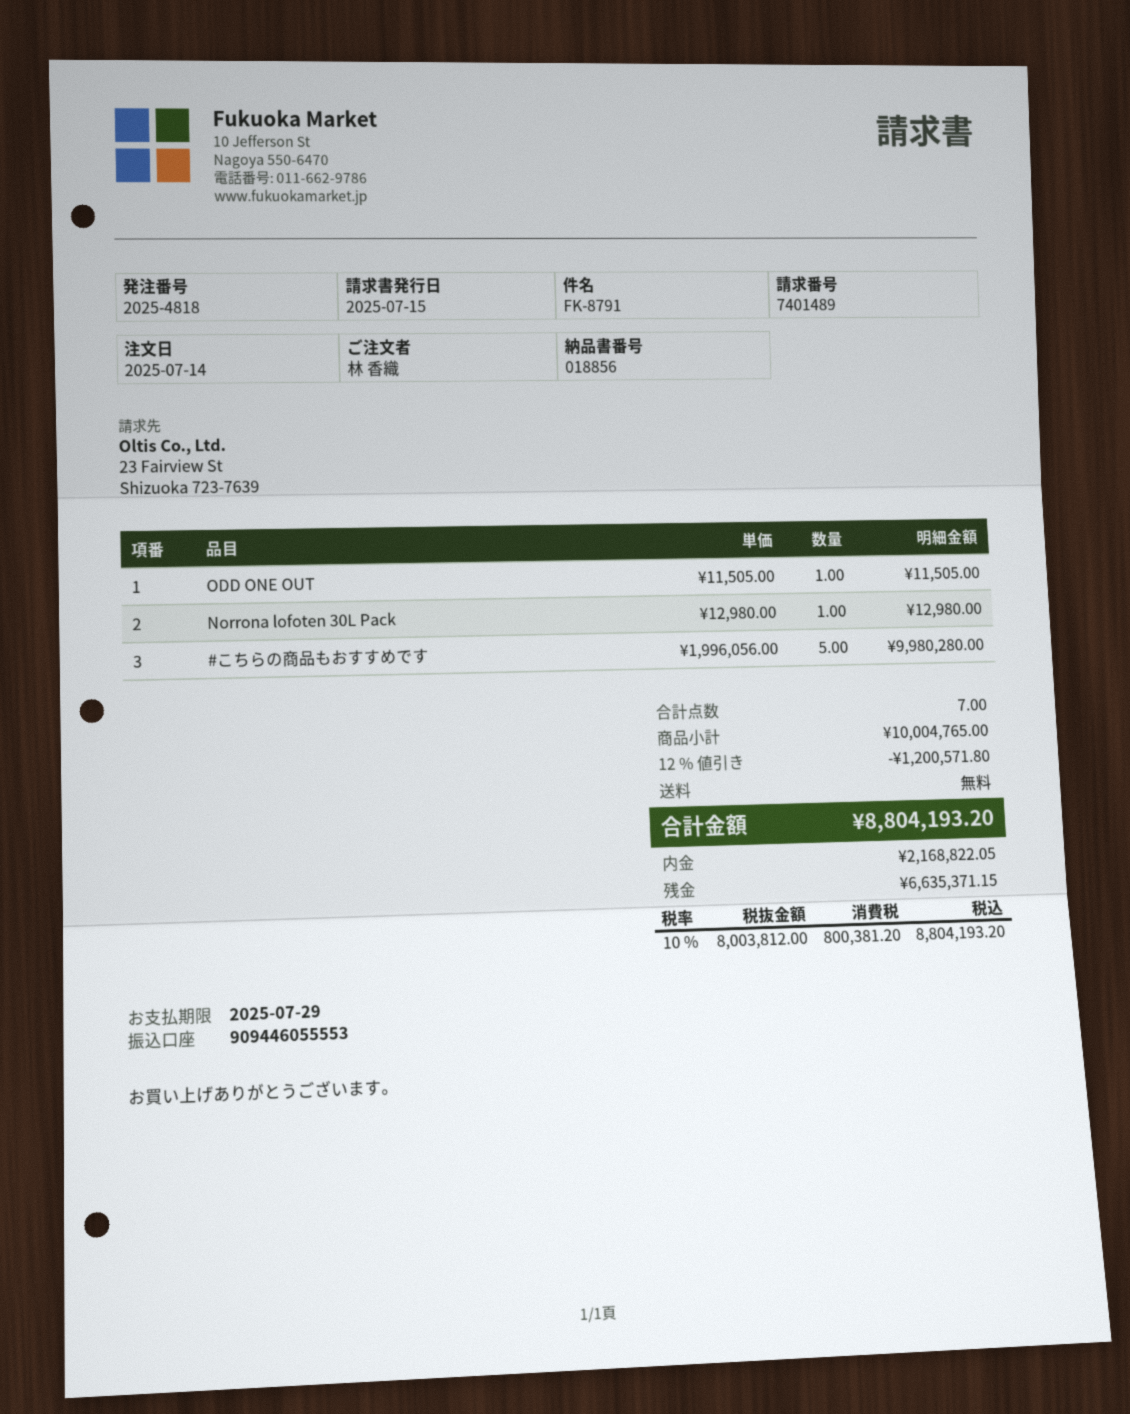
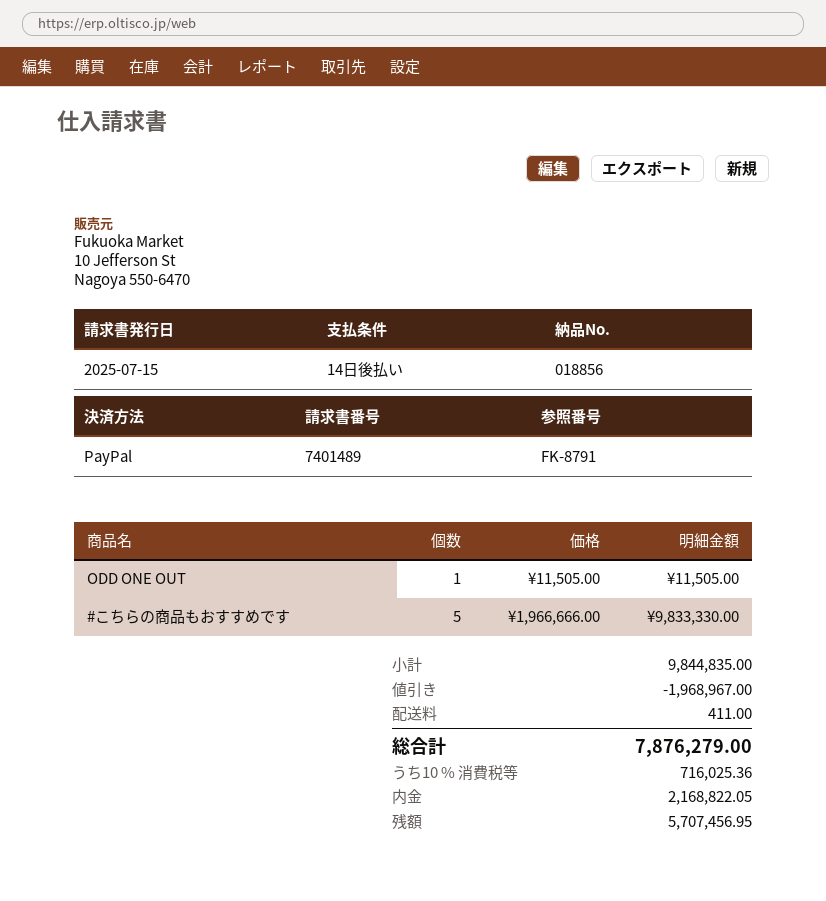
Norrona lofoten 30L Pack: 1 x 12980.00 = 12980.00 -> none
#こちらの商品もおすすめです: 5 x 1996056.00 = 9980280.00 -> 5 x 1966666.00 = 9833330.00
subtotal: 10004765.00 -> 9844835.00
discount: 1200571.80 -> 1968967.00
shipping: 0.00 -> 411.00
tax: 10% = 800381.20 -> 10% = 716025.36
total: 8804193.20 -> 7876279.00
balance: 6635371.15 -> 5707456.95

